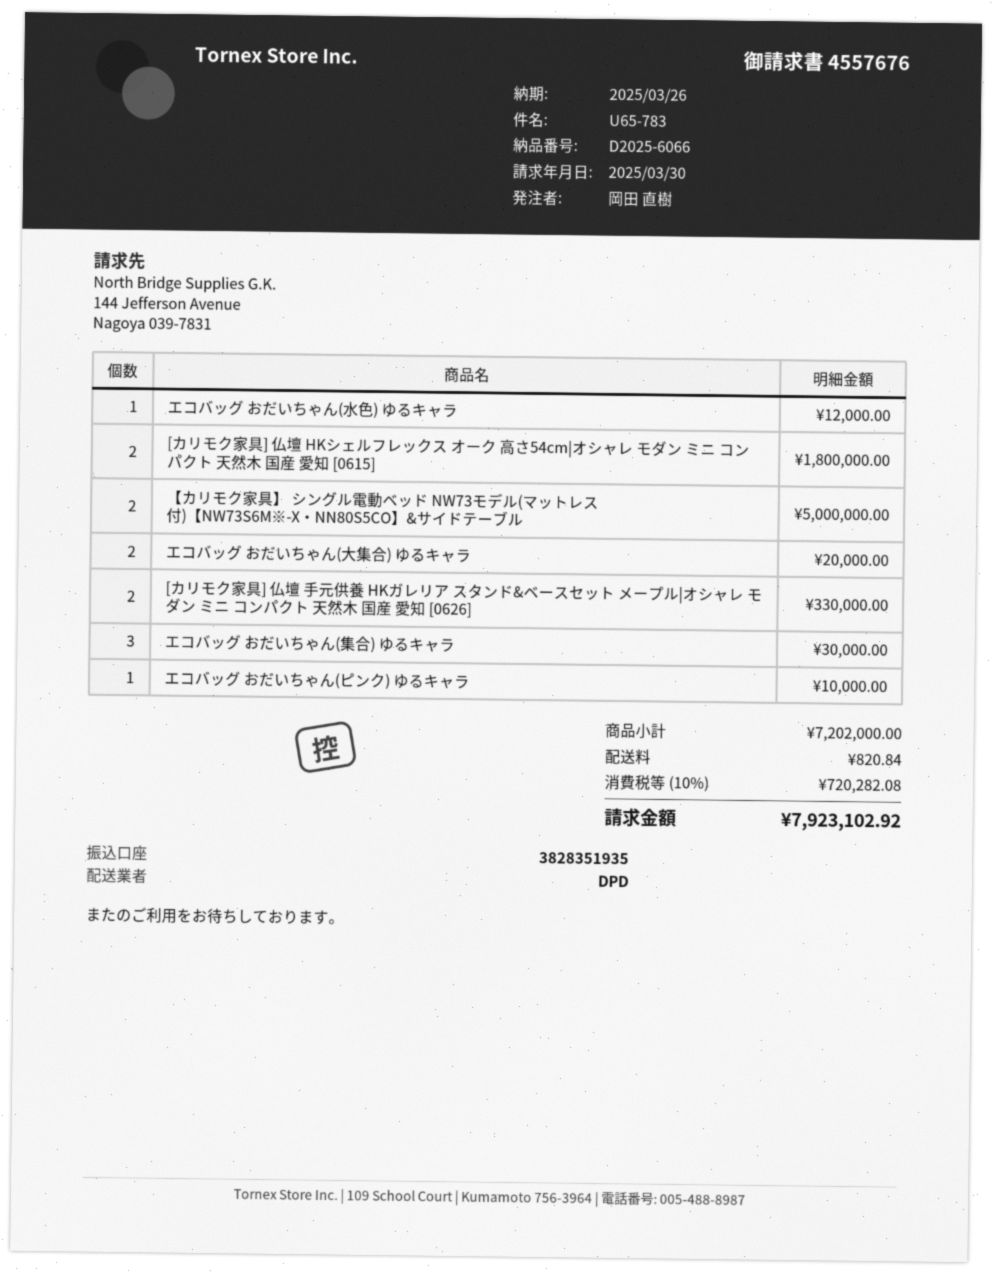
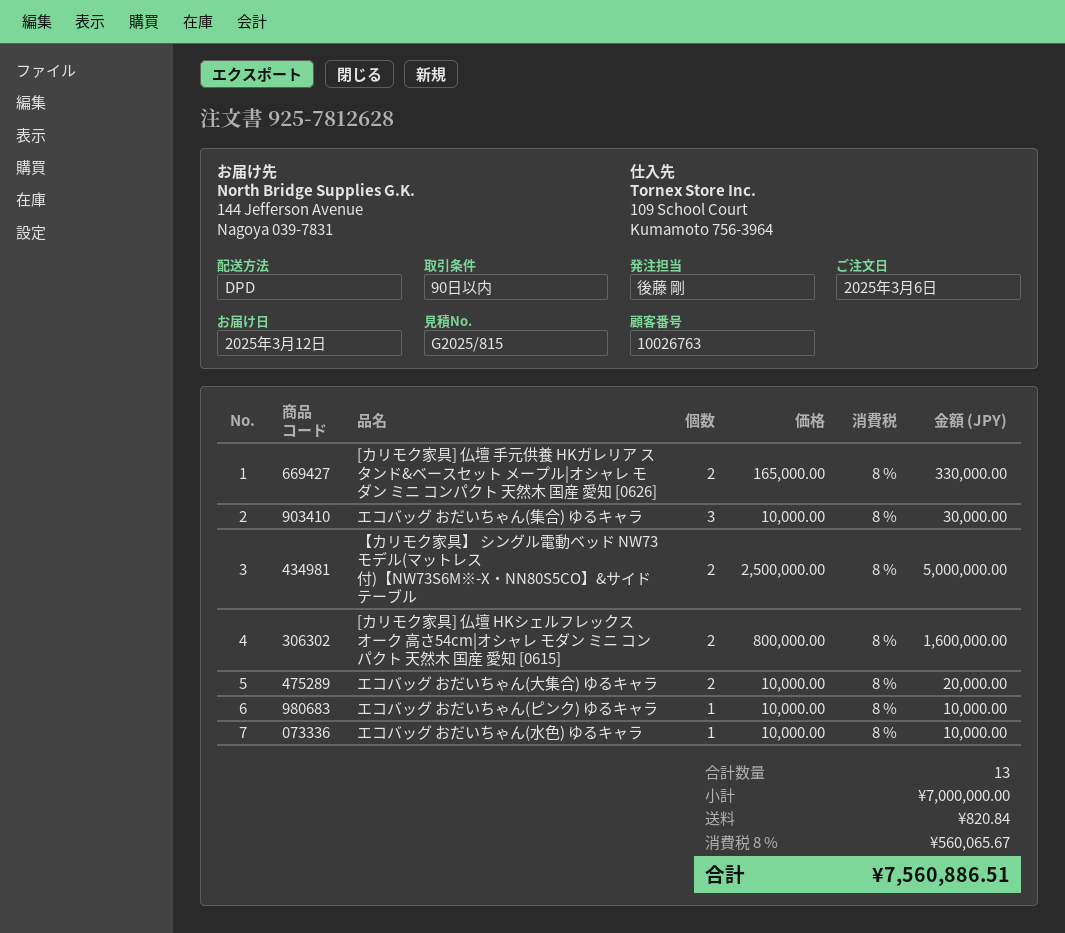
delivery date: 2025-03-26 -> 2025-03-12
ordered by: 岡田 直樹 -> 後藤 剛
エコバッグ おだいちゃん(水色) ゆるキャラ: 1 for 12000.00 -> 1 for 10000.00
[カリモク家具] 仏壇 HKシェルフレックス オーク 高さ54cm|オシャレ モダン ミニ コンパクト 天然木 国産 愛知 [0615]: 2 for 1800000.00 -> 2 for 1600000.00
subtotal: 7202000.00 -> 7000000.00
tax: 10% = 720282.08 -> 8% = 560065.67
total: 7923102.92 -> 7560886.51

